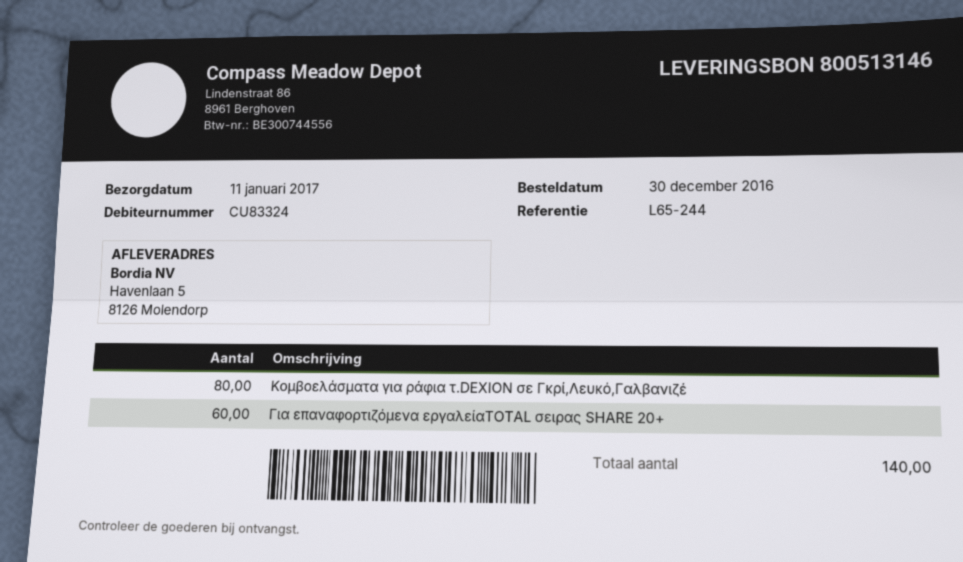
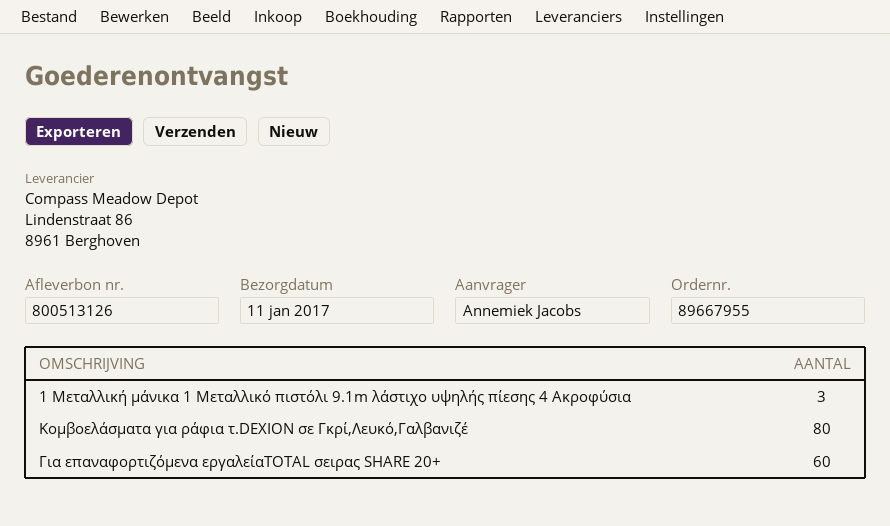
delivery note number: 800513146 -> 800513126
1 Μεταλλική μάνικα 1 Μεταλλικό πιστόλι 9.1m λάστιχο υψηλής πίεσης 4 Ακροφύσια: none -> 3

